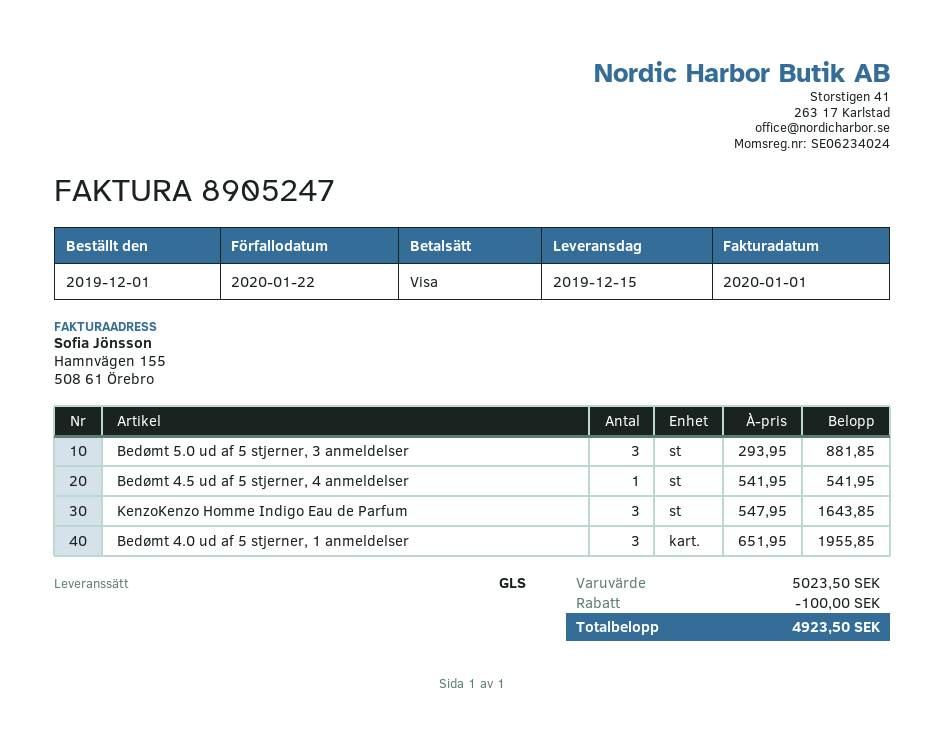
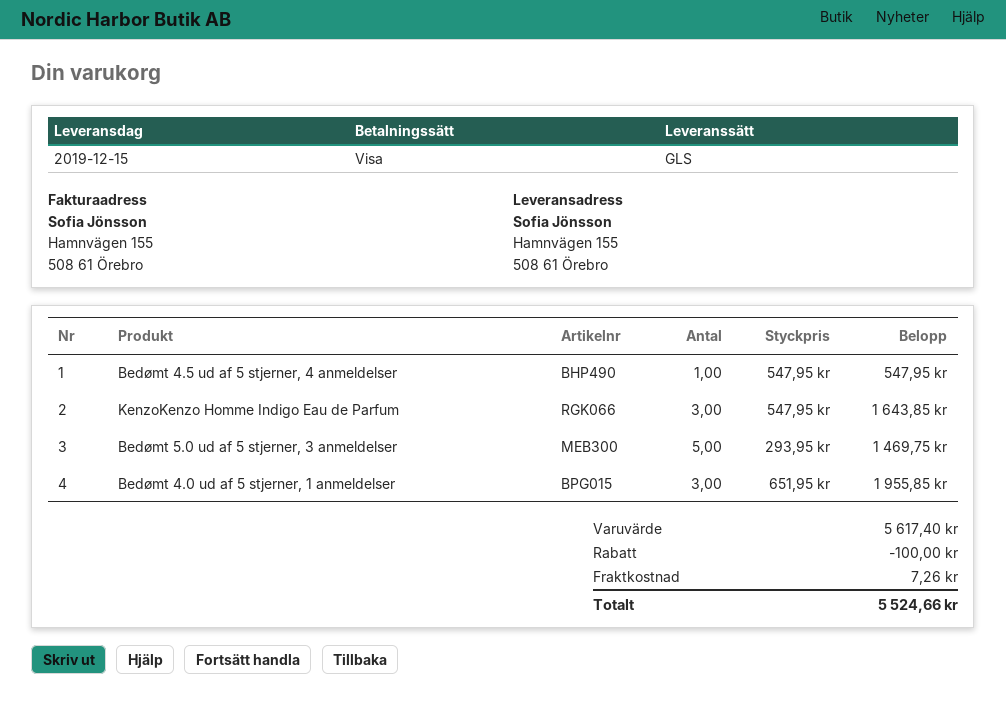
Bedømt 5.0 ud af 5 stjerner, 3 anmeldelser: 3 x 293.95 = 881.85 -> 5 x 293.95 = 1469.75
Bedømt 4.5 ud af 5 stjerner, 4 anmeldelser: 1 x 541.95 = 541.95 -> 1 x 547.95 = 547.95
subtotal: 5023.50 -> 5617.40
shipping: none -> 7.26
total: 4923.50 -> 5524.66

